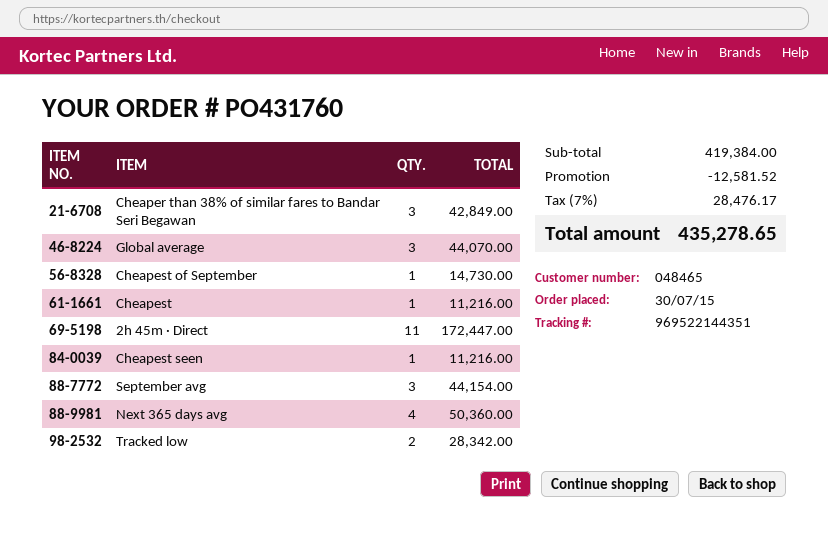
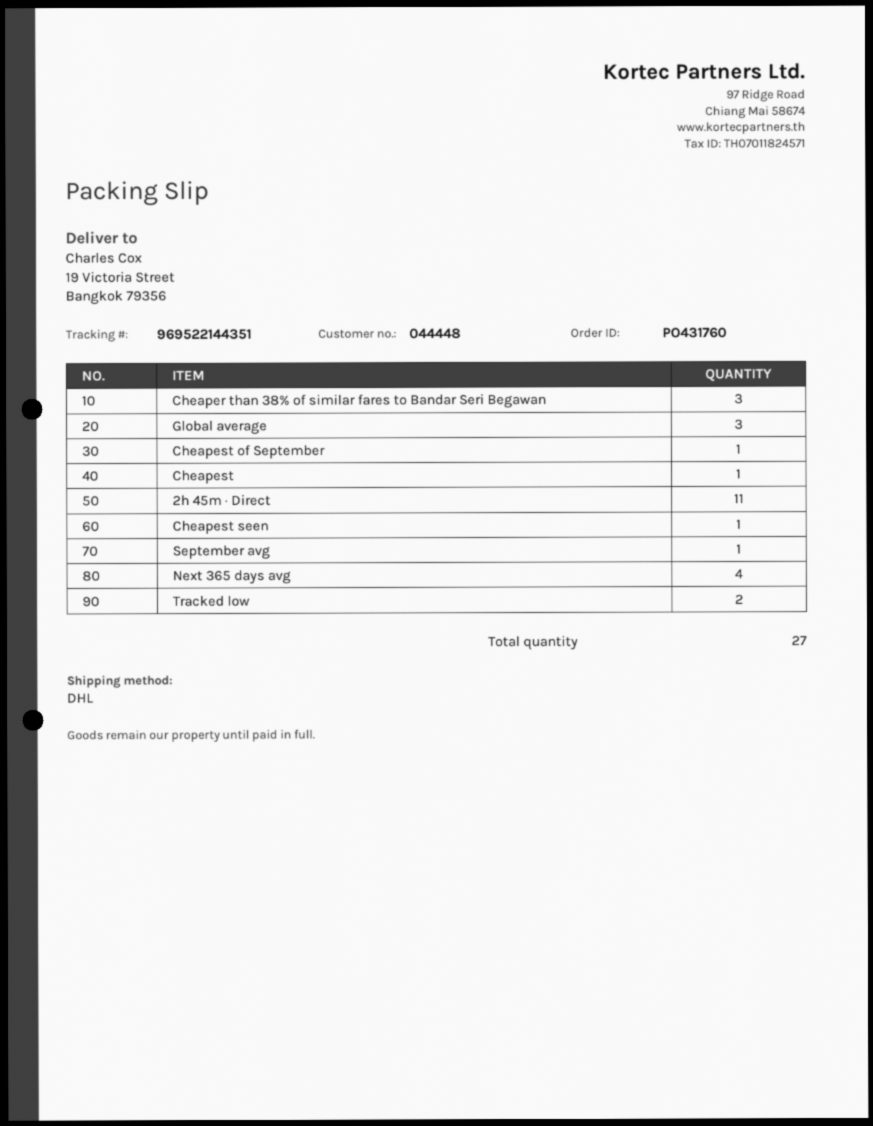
customer number: 048465 -> 044448
September avg: 3 -> 1

